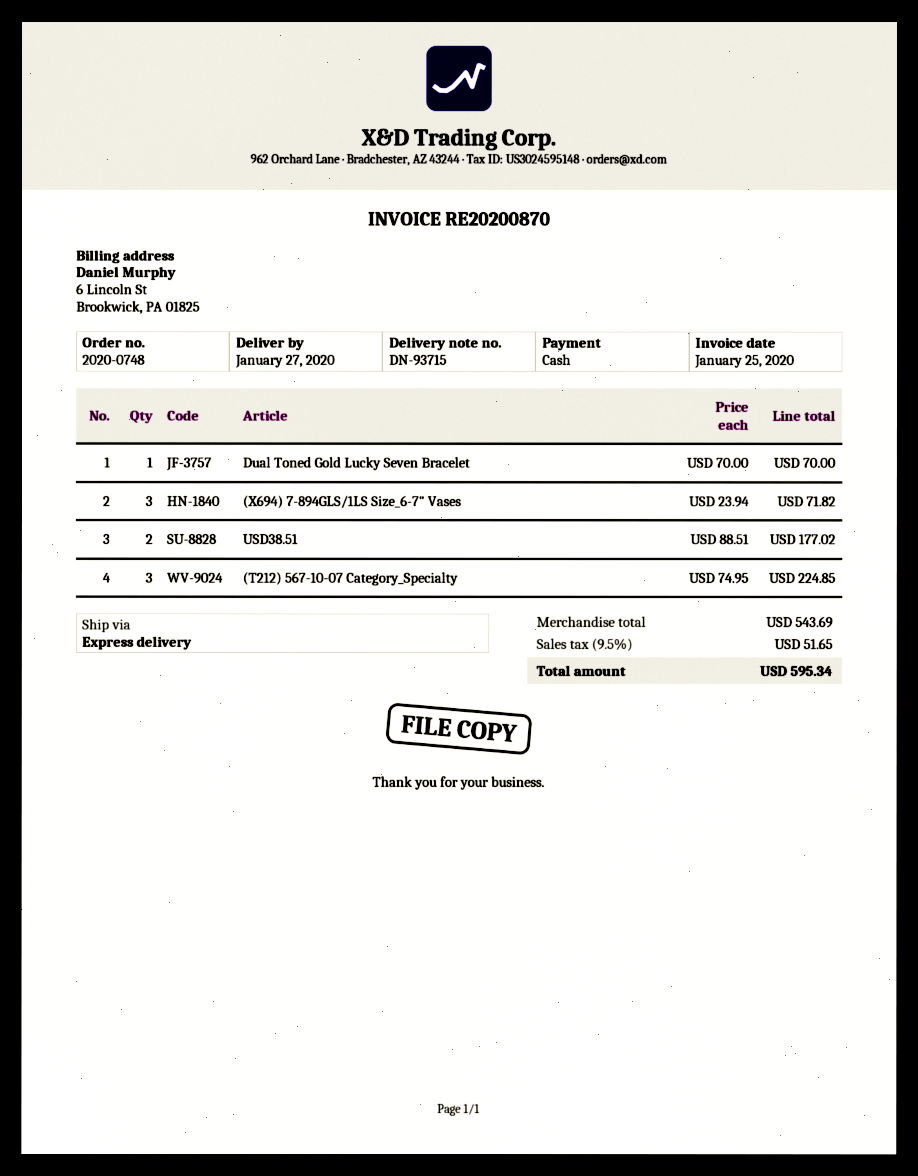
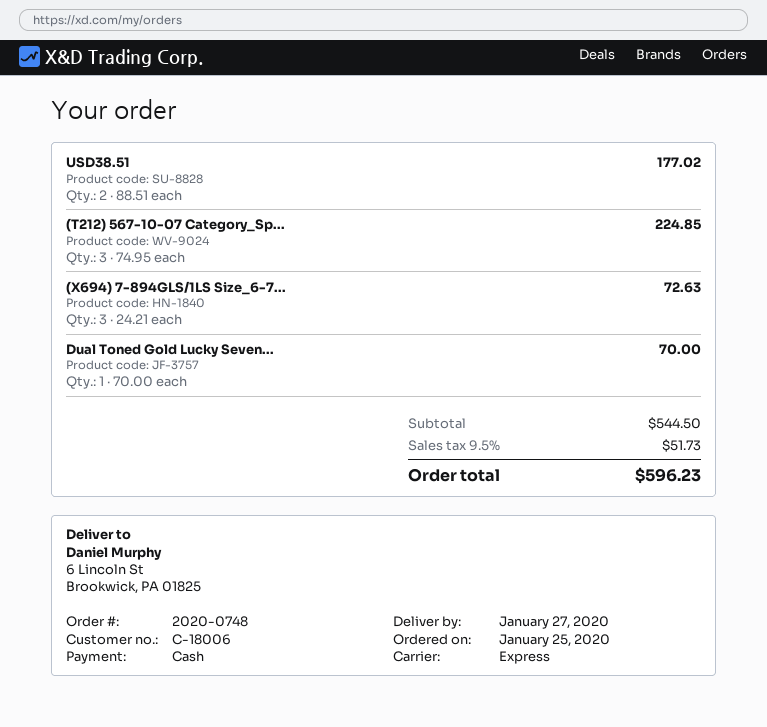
(X694) 7-894GLS/1LS Size_6-7" Vases: 3 x 23.94 = 71.82 -> 3 x 24.21 = 72.63
subtotal: 543.69 -> 544.50
tax: 9.5% = 51.65 -> 9.5% = 51.73
total: 595.34 -> 596.23

